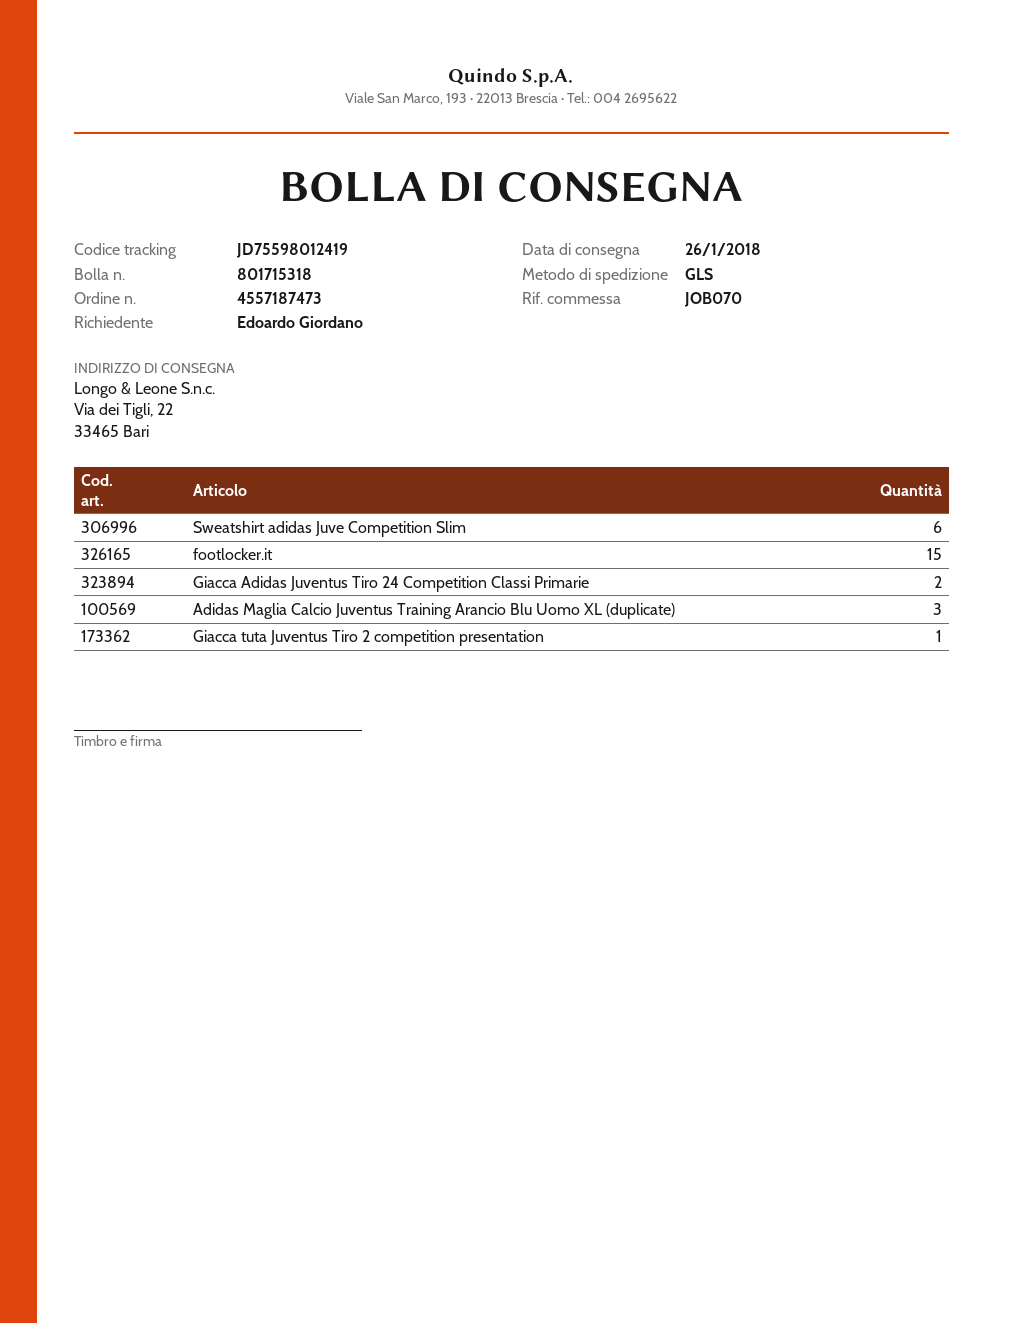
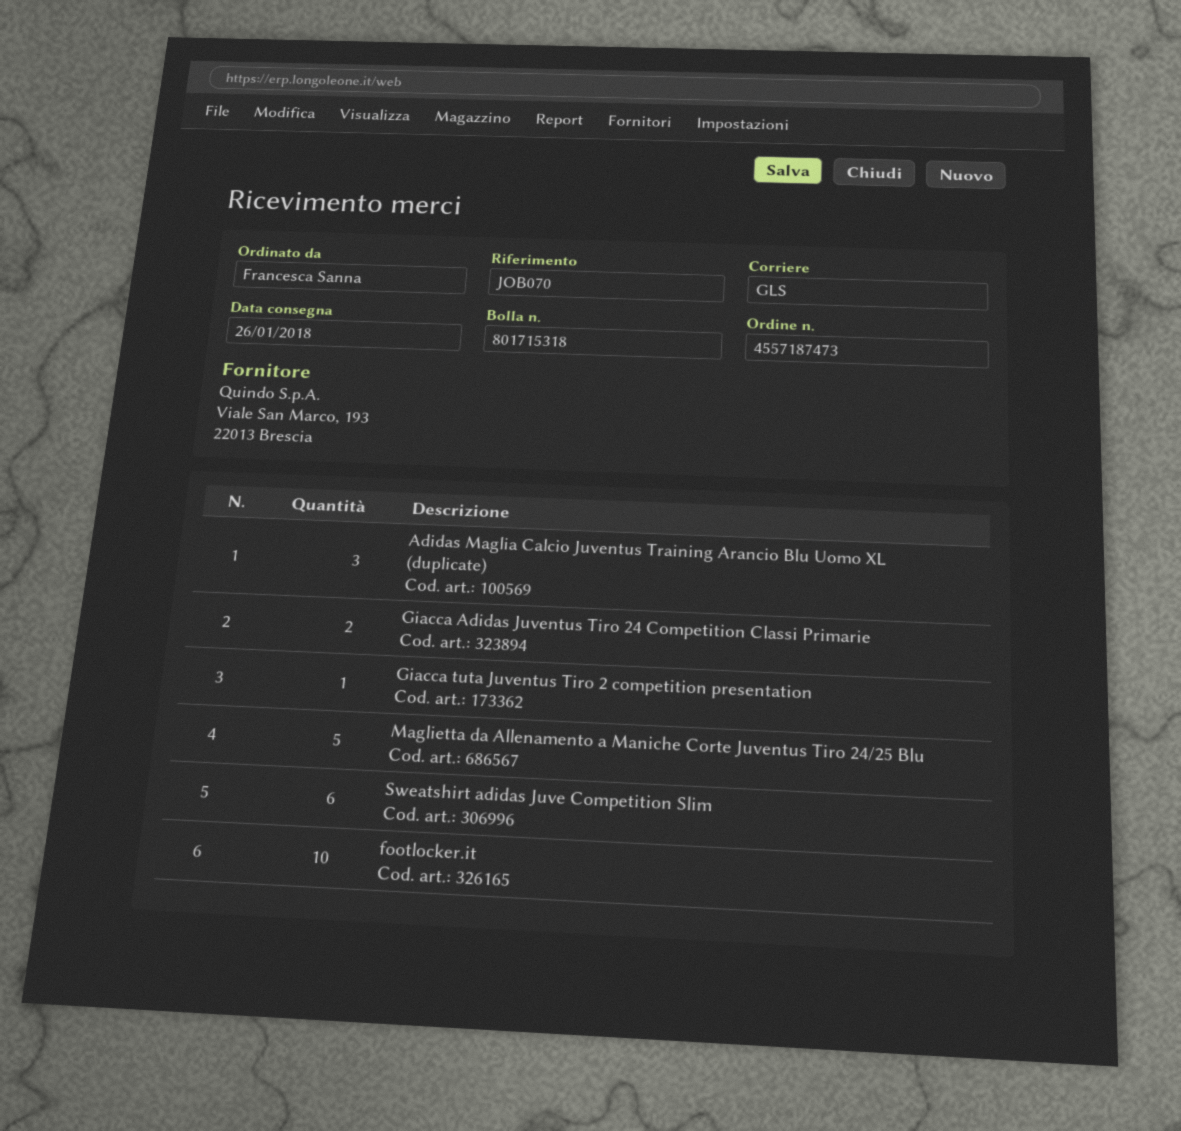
ordered by: Edoardo Giordano -> Francesca Sanna
footlocker.it: 15 -> 10
Maglietta da Allenamento a Maniche Corte Juventus Tiro 24/25 Blu: none -> 5

